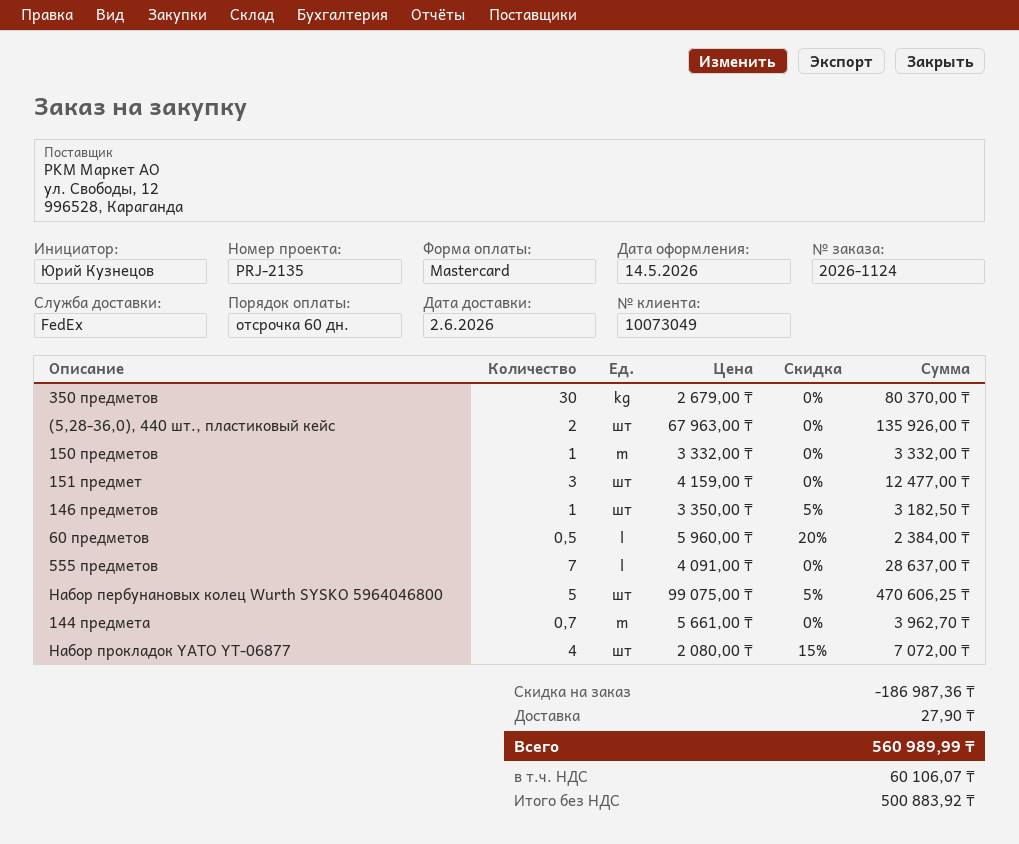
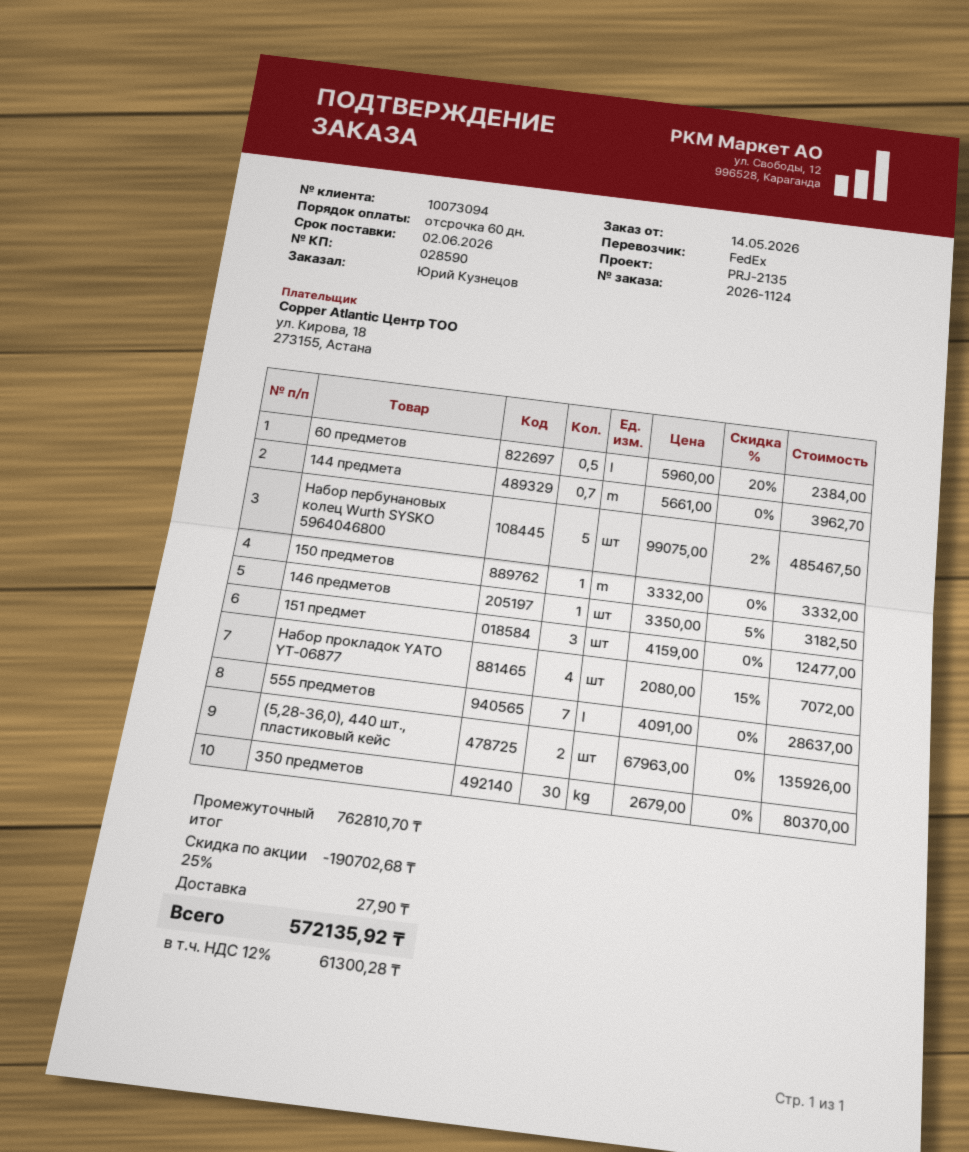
customer number: 10073049 -> 10073094
Набор пербунановых колец Wurth SYSKO 5964046800: 5 x 99075.00 - 5% = 470606.25 -> 5 x 99075.00 - 2% = 485467.50
discount: 186987.36 -> 190702.68
tax: 60106.07 -> 61300.28
total: 560989.99 -> 572135.92

